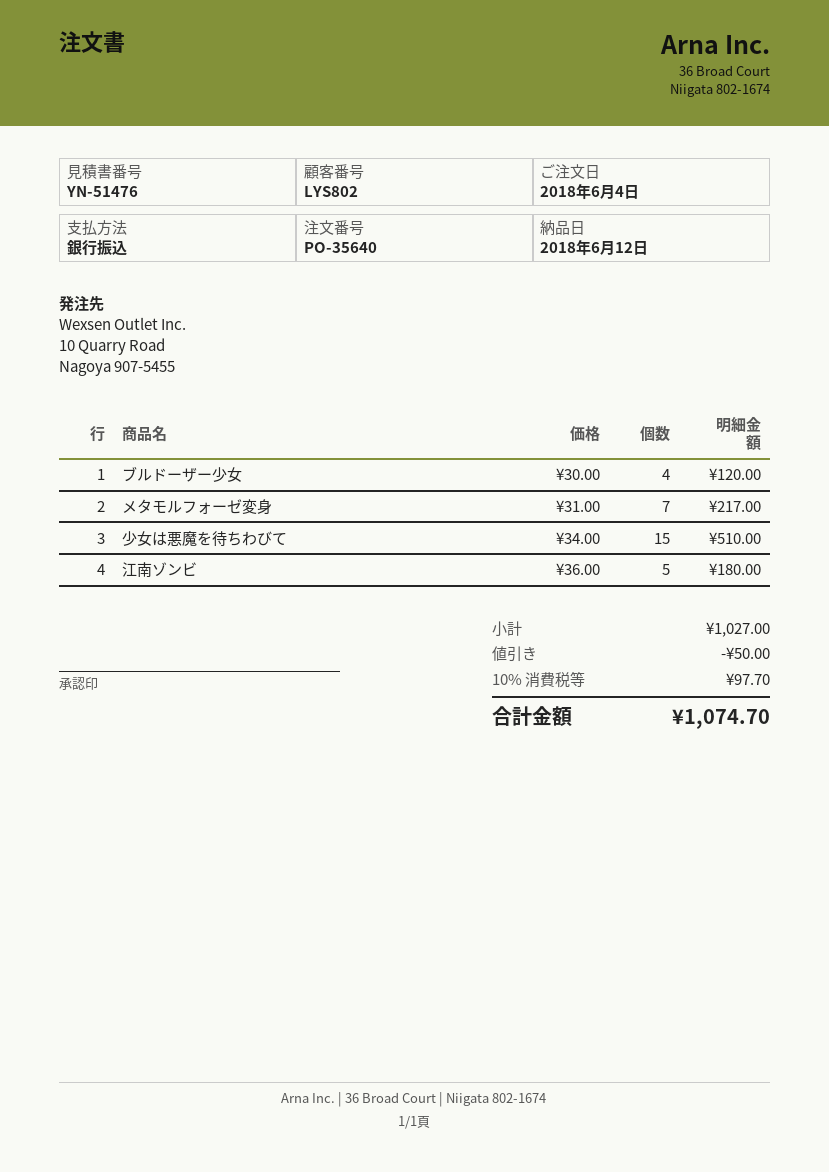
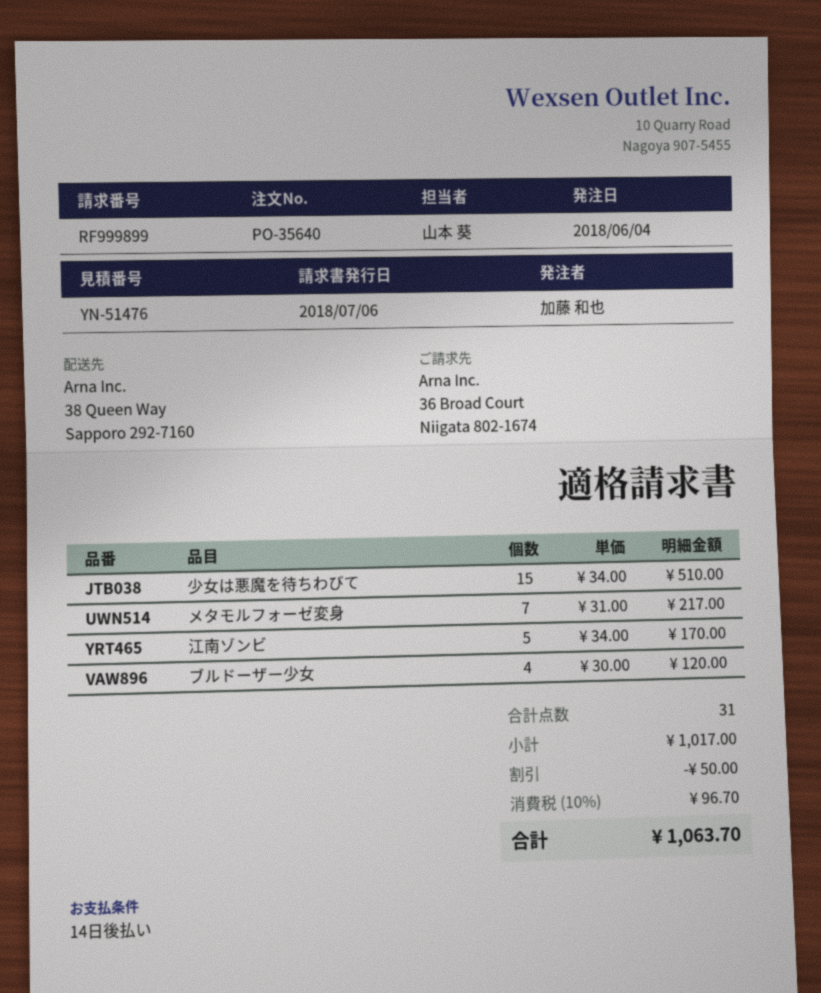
江南ゾンビ: 5 x 36.00 = 180.00 -> 5 x 34.00 = 170.00
subtotal: 1027.00 -> 1017.00
tax: 10% = 97.70 -> 10% = 96.70
total: 1074.70 -> 1063.70

